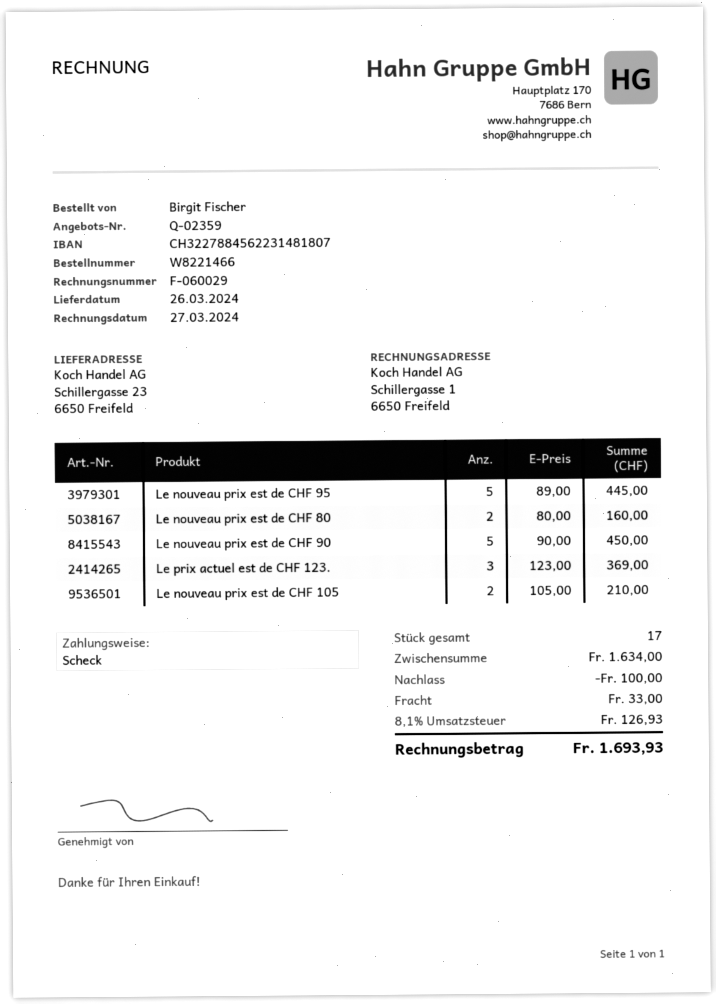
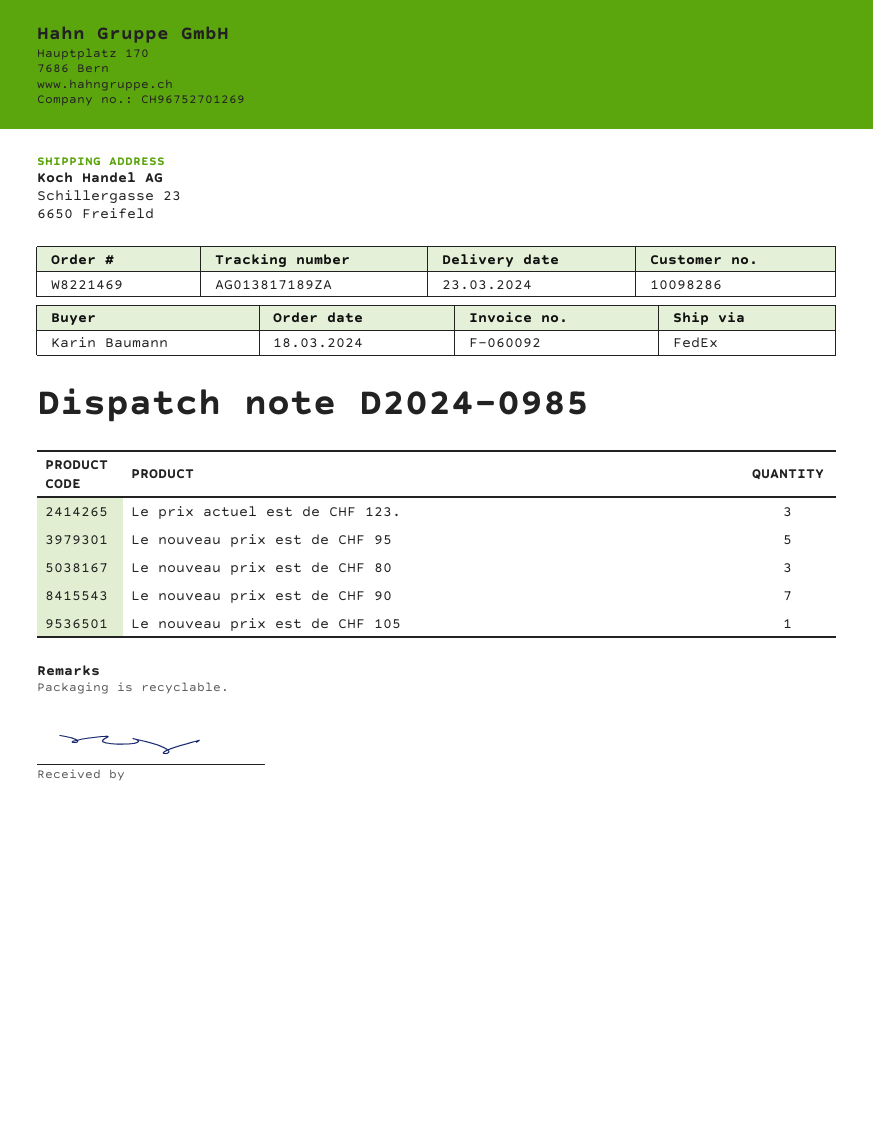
order number: W8221466 -> W8221469
delivery date: 2024-03-26 -> 2024-03-23
invoice number: F-060029 -> F-060092
ordered by: Birgit Fischer -> Karin Baumann
Le nouveau prix est de CHF 80: 2 -> 3
Le nouveau prix est de CHF 90: 5 -> 7
Le nouveau prix est de CHF 105: 2 -> 1

